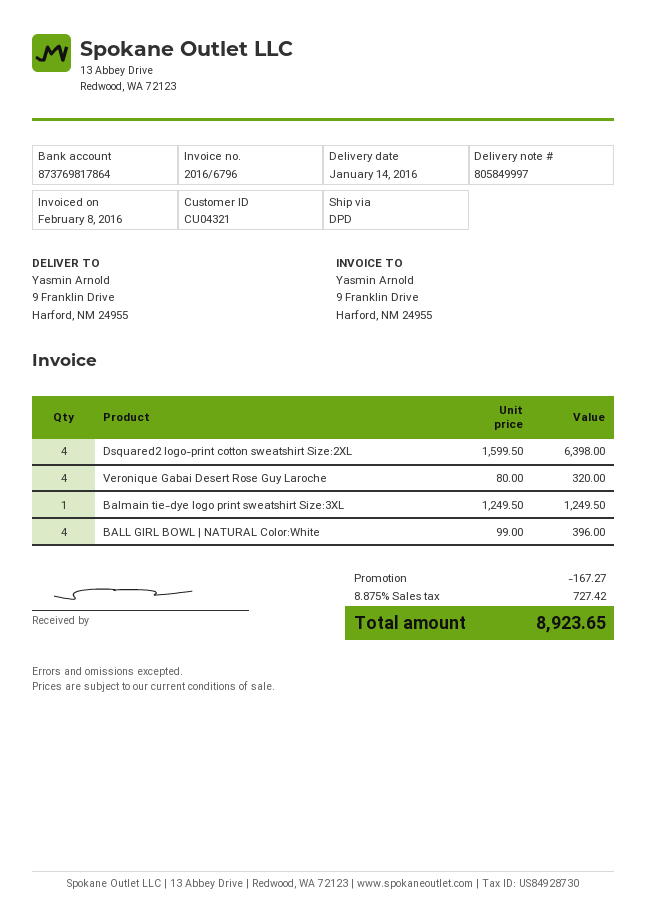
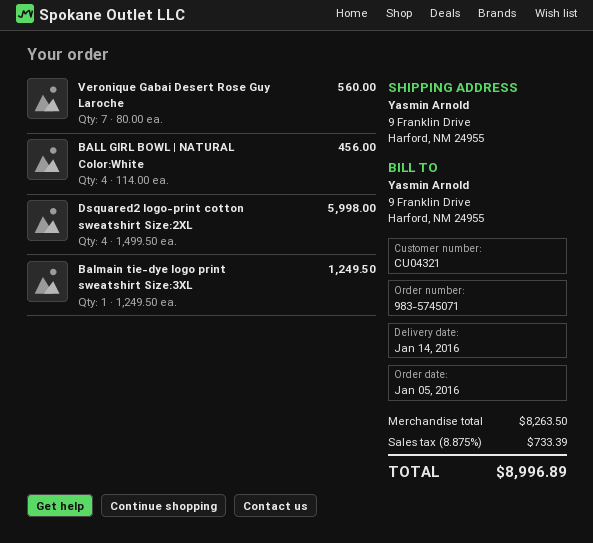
Dsquared2 logo-print cotton sweatshirt Size:2XL: 4 x 1599.50 = 6398.00 -> 4 x 1499.50 = 5998.00
Veronique Gabai Desert Rose Guy Laroche: 4 x 80.00 = 320.00 -> 7 x 80.00 = 560.00
BALL GIRL BOWL | NATURAL Color:White: 4 x 99.00 = 396.00 -> 4 x 114.00 = 456.00
discount: 167.27 -> none
tax: 8.875% = 727.42 -> 8.875% = 733.39
total: 8923.65 -> 8996.89

